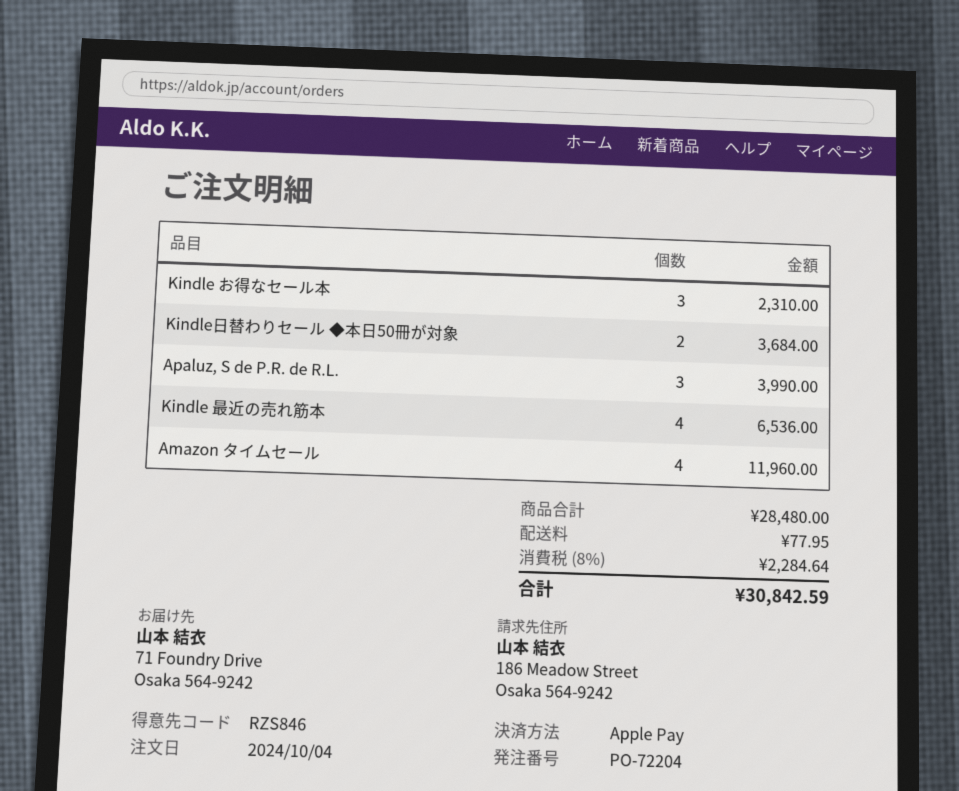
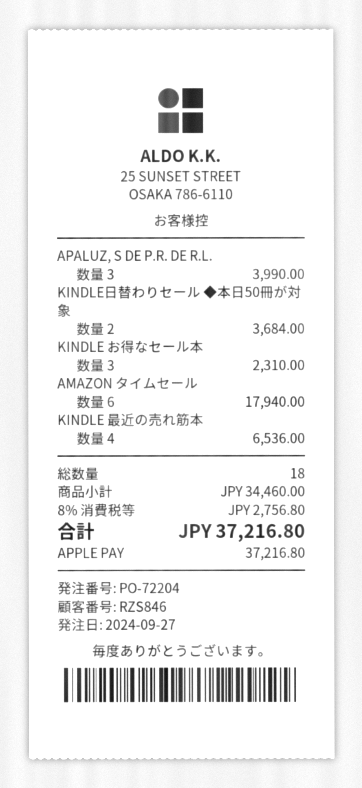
order date: 2024-10-04 -> 2024-09-27
Amazon タイムセール: 4 for 11960.00 -> 6 for 17940.00
subtotal: 28480.00 -> 34460.00
shipping: 77.95 -> none
tax: 8% = 2284.64 -> 8% = 2756.80
total: 30842.59 -> 37216.80

